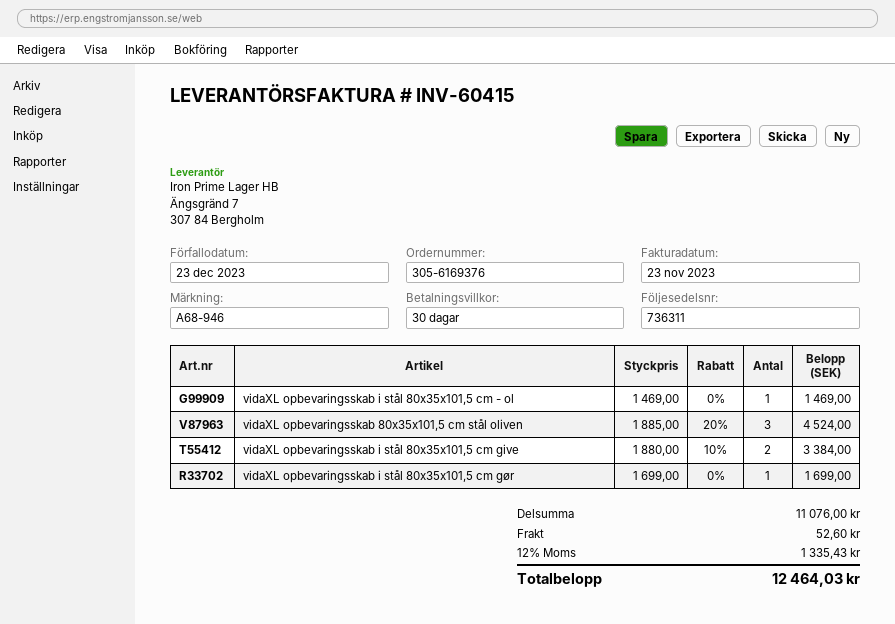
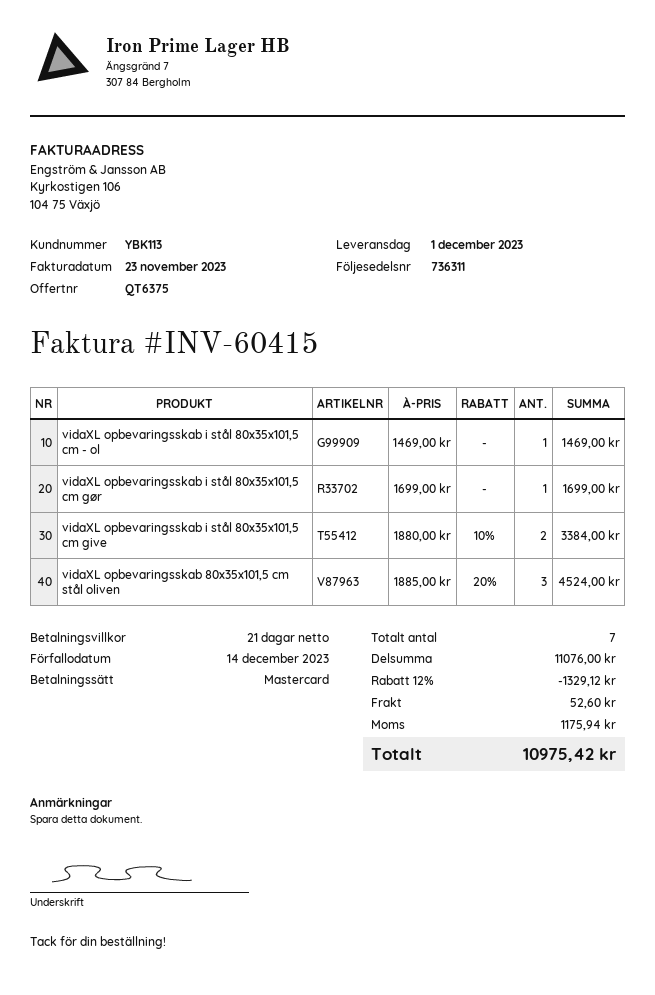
payment terms: 30 days -> 21 days
due date: 2023-12-23 -> 2023-12-14
discount: none -> 12% = 1329.12
tax: 1335.43 -> 1175.94
total: 12464.03 -> 10975.42

